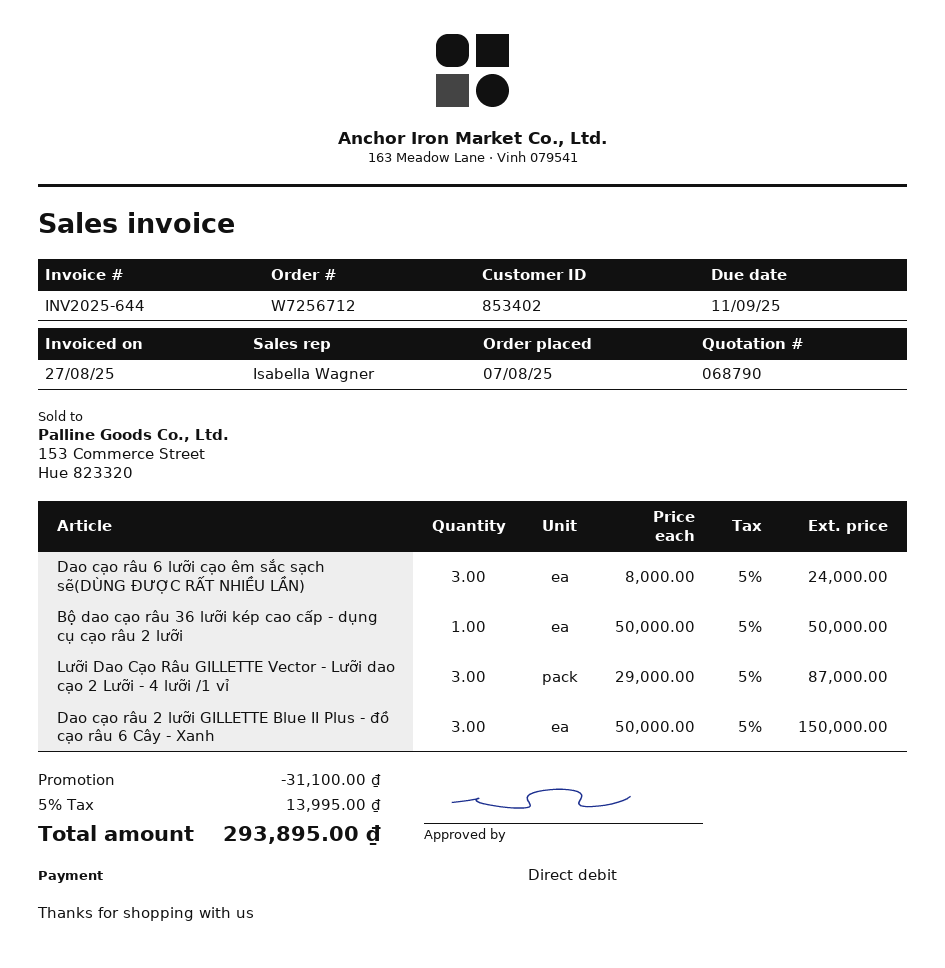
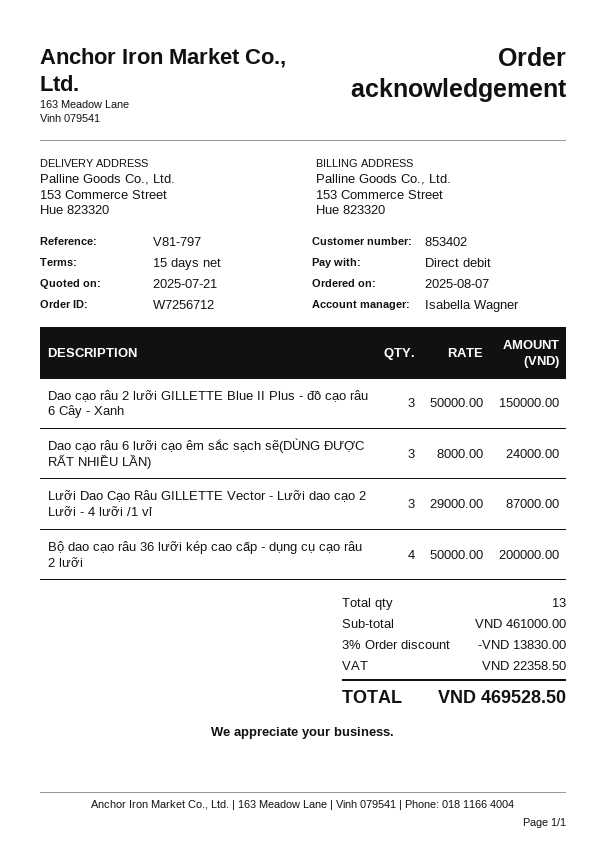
Bộ dao cạo râu 36 lưỡi kép cao cấp - dụng cụ cạo râu 2 lưỡi: 1 x 50000.00 = 50000.00 -> 4 x 50000.00 = 200000.00
discount: 31100.00 -> 13830.00
tax: 13995.00 -> 22358.50
total: 293895.00 -> 469528.50

